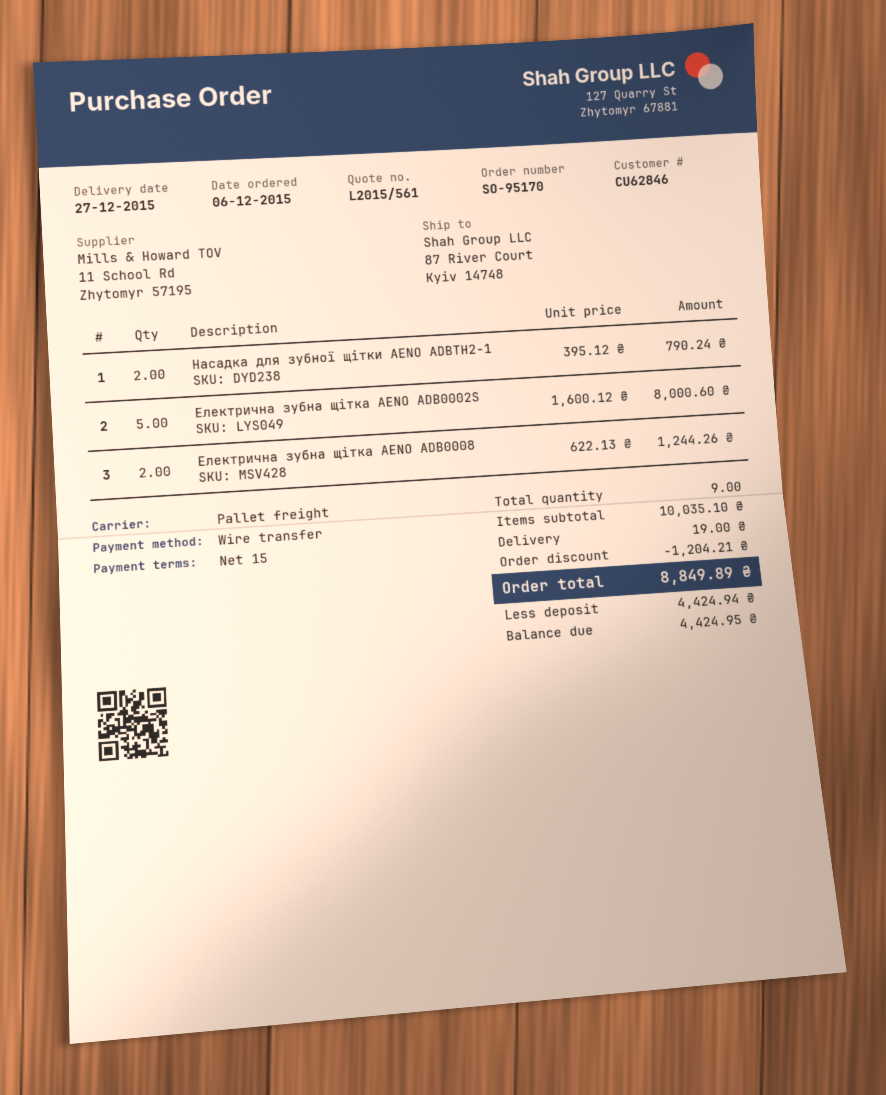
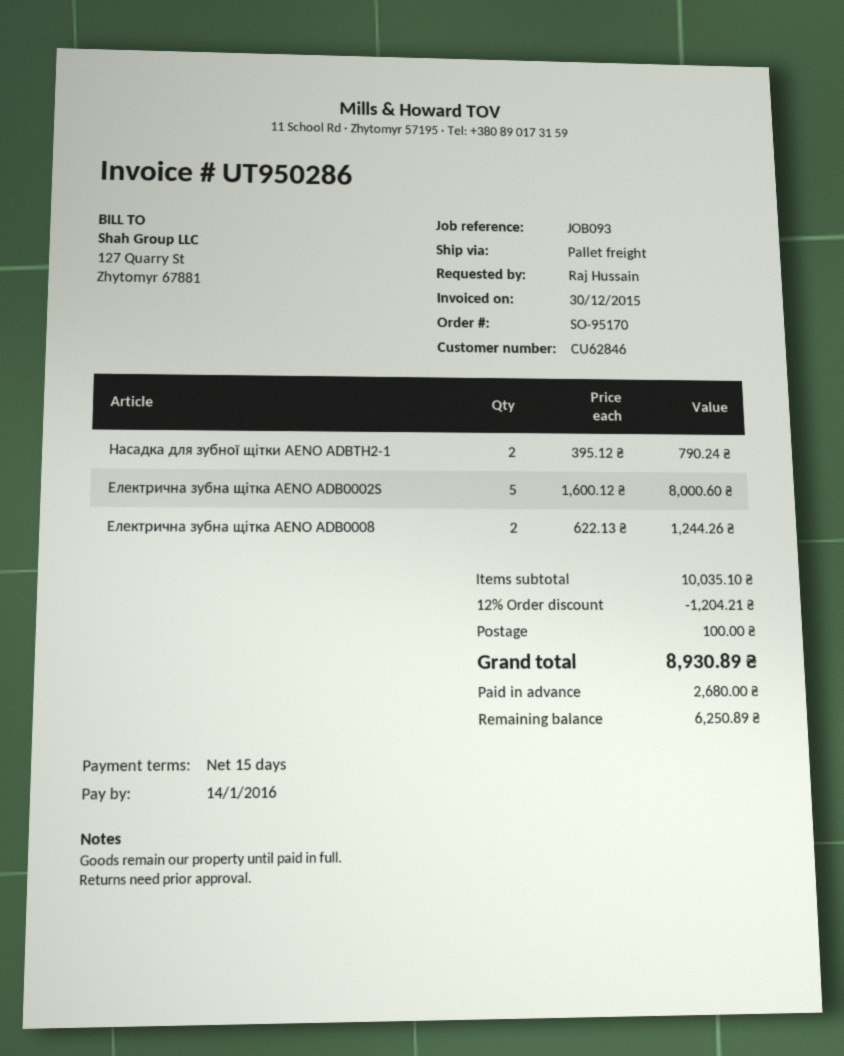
shipping: 19.00 -> 100.00
total: 8849.89 -> 8930.89
deposit: 4424.94 -> 2680.00
balance: 4424.95 -> 6250.89

